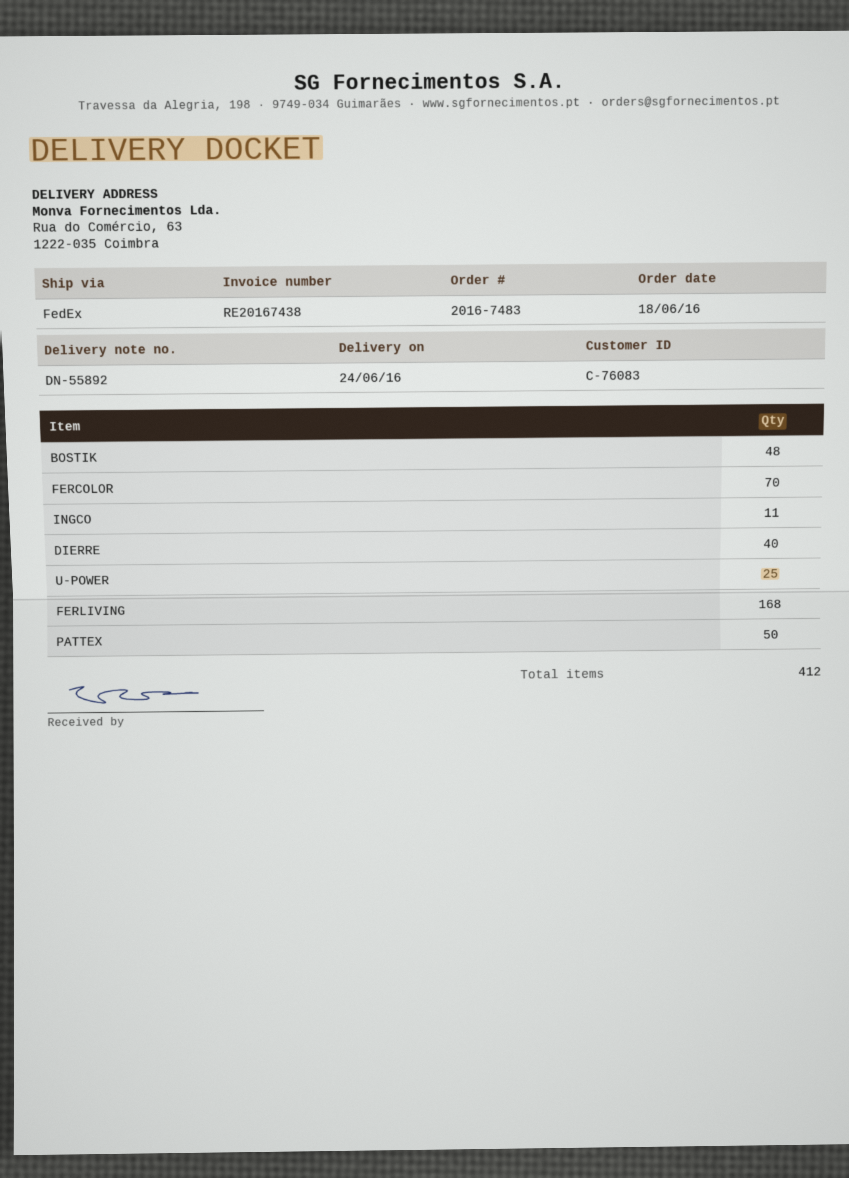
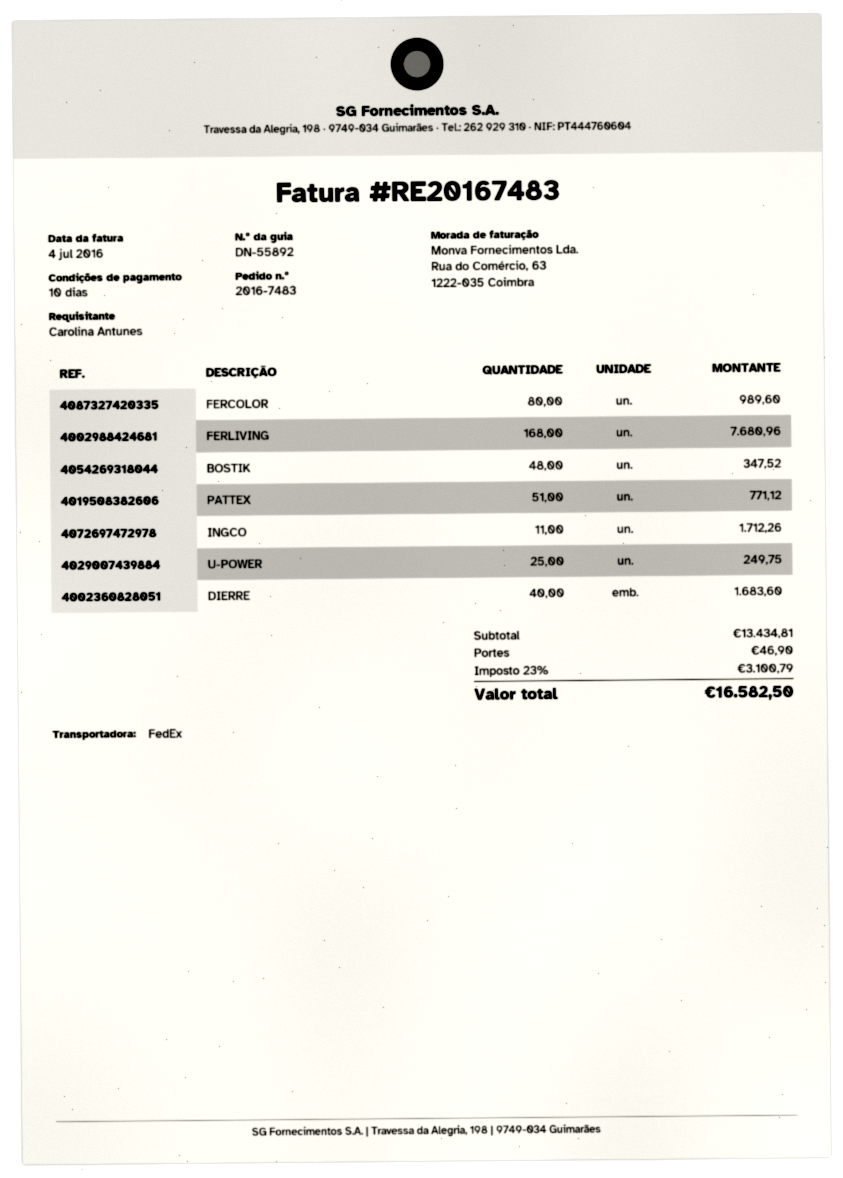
invoice number: RE20167438 -> RE20167483
FERCOLOR: 70 -> 80
PATTEX: 50 -> 51

